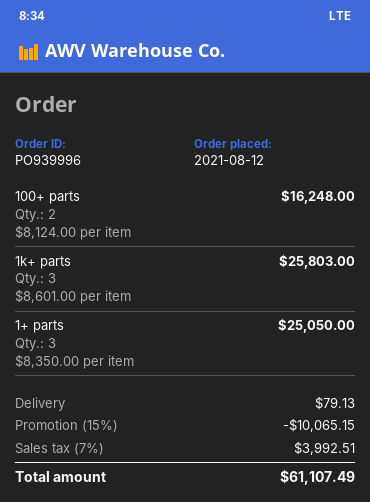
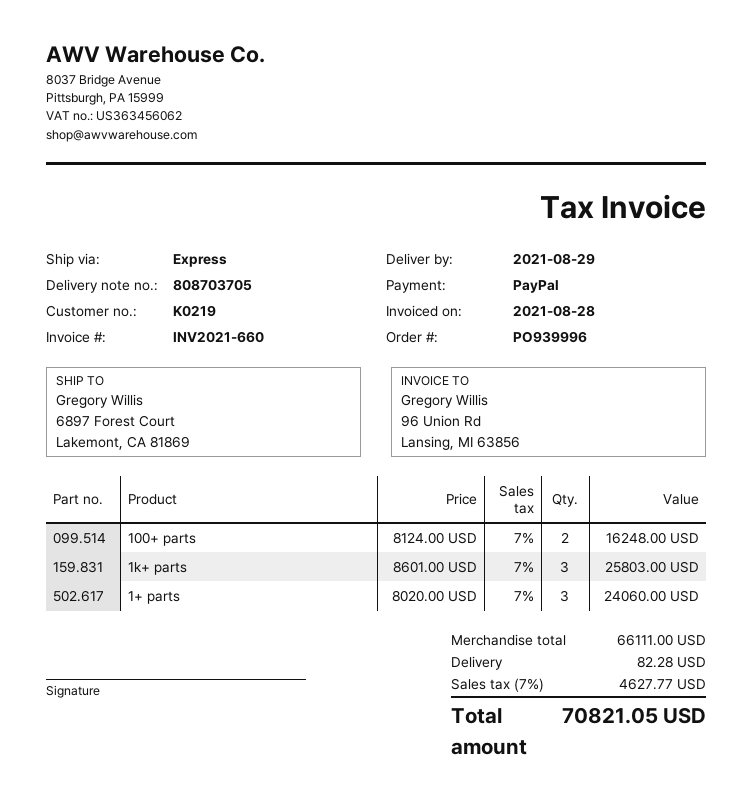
1+ parts: 3 x 8350.00 = 25050.00 -> 3 x 8020.00 = 24060.00
discount: 15% = 10065.15 -> none
shipping: 79.13 -> 82.28
tax: 7% = 3992.51 -> 7% = 4627.77
total: 61107.49 -> 70821.05

